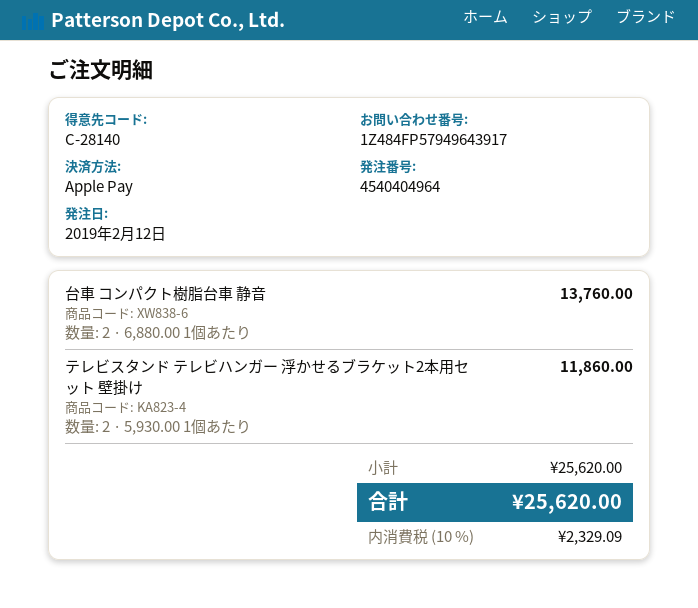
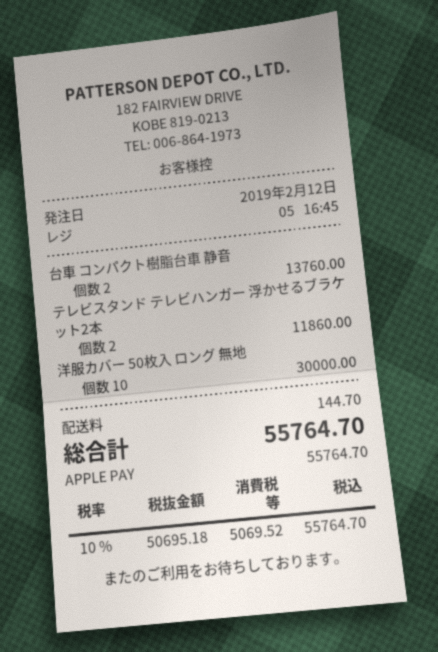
洋服カバー 50枚入 ロング 無地: none -> 10 for 30000.00
shipping: none -> 144.70
tax: 10% = 2329.09 -> 10% = 5069.52
total: 25620.00 -> 55764.70

